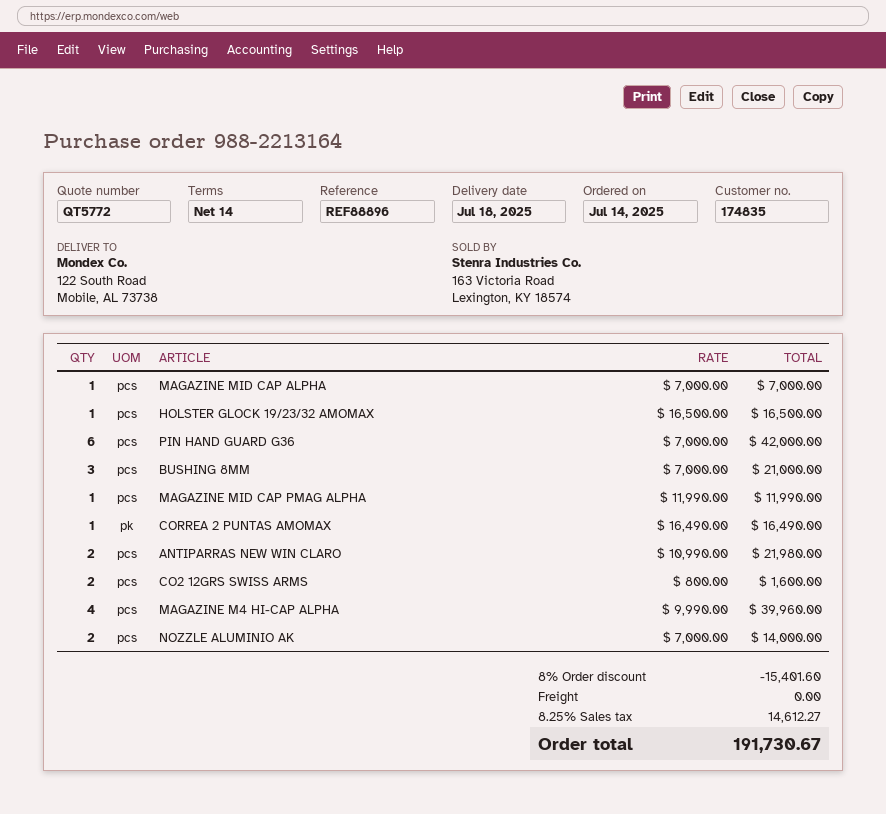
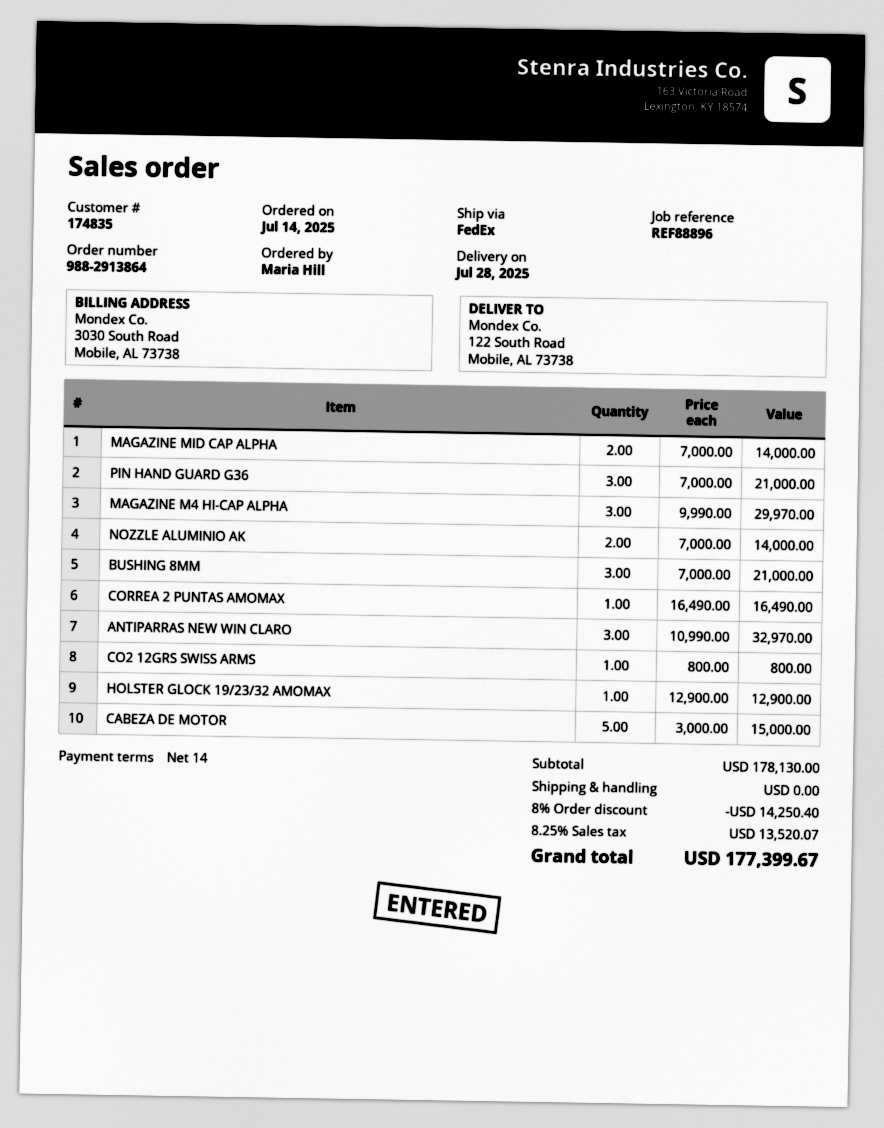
order number: 988-2213164 -> 988-2913864
delivery date: 2025-07-18 -> 2025-07-28
MAGAZINE MID CAP ALPHA: 1 x 7000.00 = 7000.00 -> 2 x 7000.00 = 14000.00
HOLSTER GLOCK 19/23/32 AMOMAX: 1 x 16500.00 = 16500.00 -> 1 x 12900.00 = 12900.00
PIN HAND GUARD G36: 6 x 7000.00 = 42000.00 -> 3 x 7000.00 = 21000.00
MAGAZINE MID CAP PMAG ALPHA: 1 x 11990.00 = 11990.00 -> none
ANTIPARRAS NEW WIN CLARO: 2 x 10990.00 = 21980.00 -> 3 x 10990.00 = 32970.00
CO2 12GRS SWISS ARMS: 2 x 800.00 = 1600.00 -> 1 x 800.00 = 800.00
MAGAZINE M4 HI-CAP ALPHA: 4 x 9990.00 = 39960.00 -> 3 x 9990.00 = 29970.00
CABEZA DE MOTOR: none -> 5 x 3000.00 = 15000.00
discount: 8% = 15401.60 -> 8% = 14250.40
tax: 8.25% = 14612.27 -> 8.25% = 13520.07
total: 191730.67 -> 177399.67

